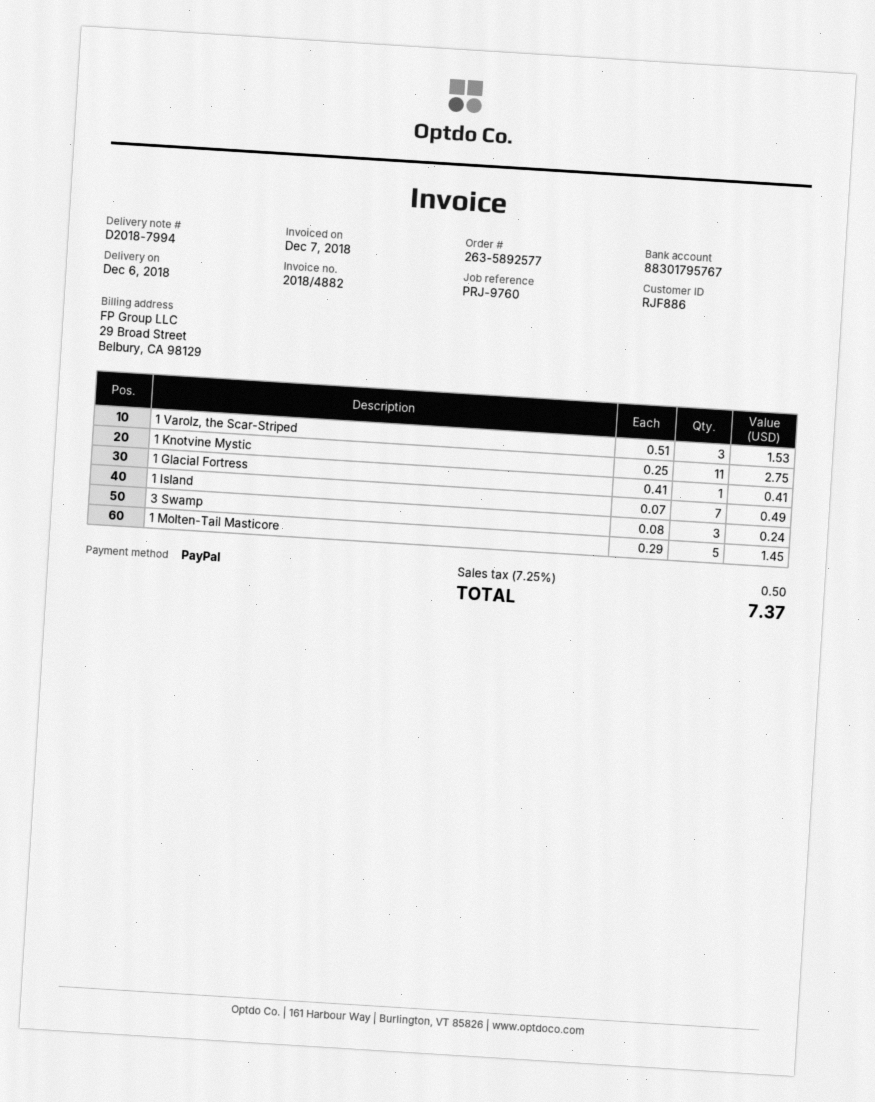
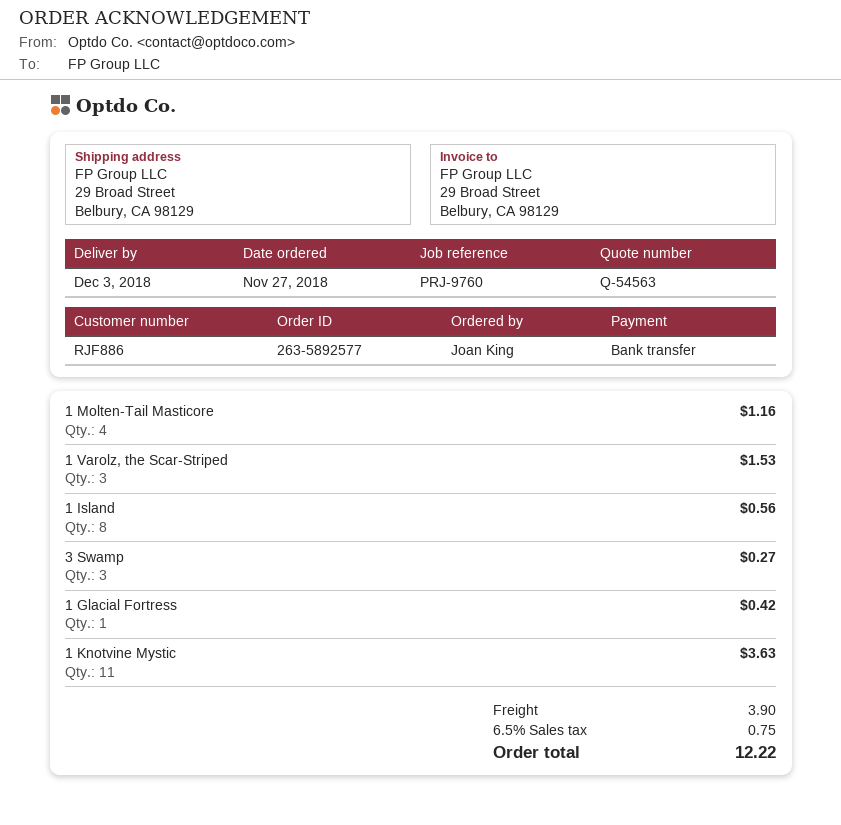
delivery date: 2018-12-06 -> 2018-12-03
payment method: PayPal -> bank transfer
1 Knotvine Mystic: 11 for 2.75 -> 11 for 3.63
1 Glacial Fortress: 1 for 0.41 -> 1 for 0.42
1 Island: 7 for 0.49 -> 8 for 0.56
3 Swamp: 3 for 0.24 -> 3 for 0.27
1 Molten-Tail Masticore: 5 for 1.45 -> 4 for 1.16
shipping: none -> 3.90
tax: 7.25% = 0.50 -> 6.5% = 0.75
total: 7.37 -> 12.22

